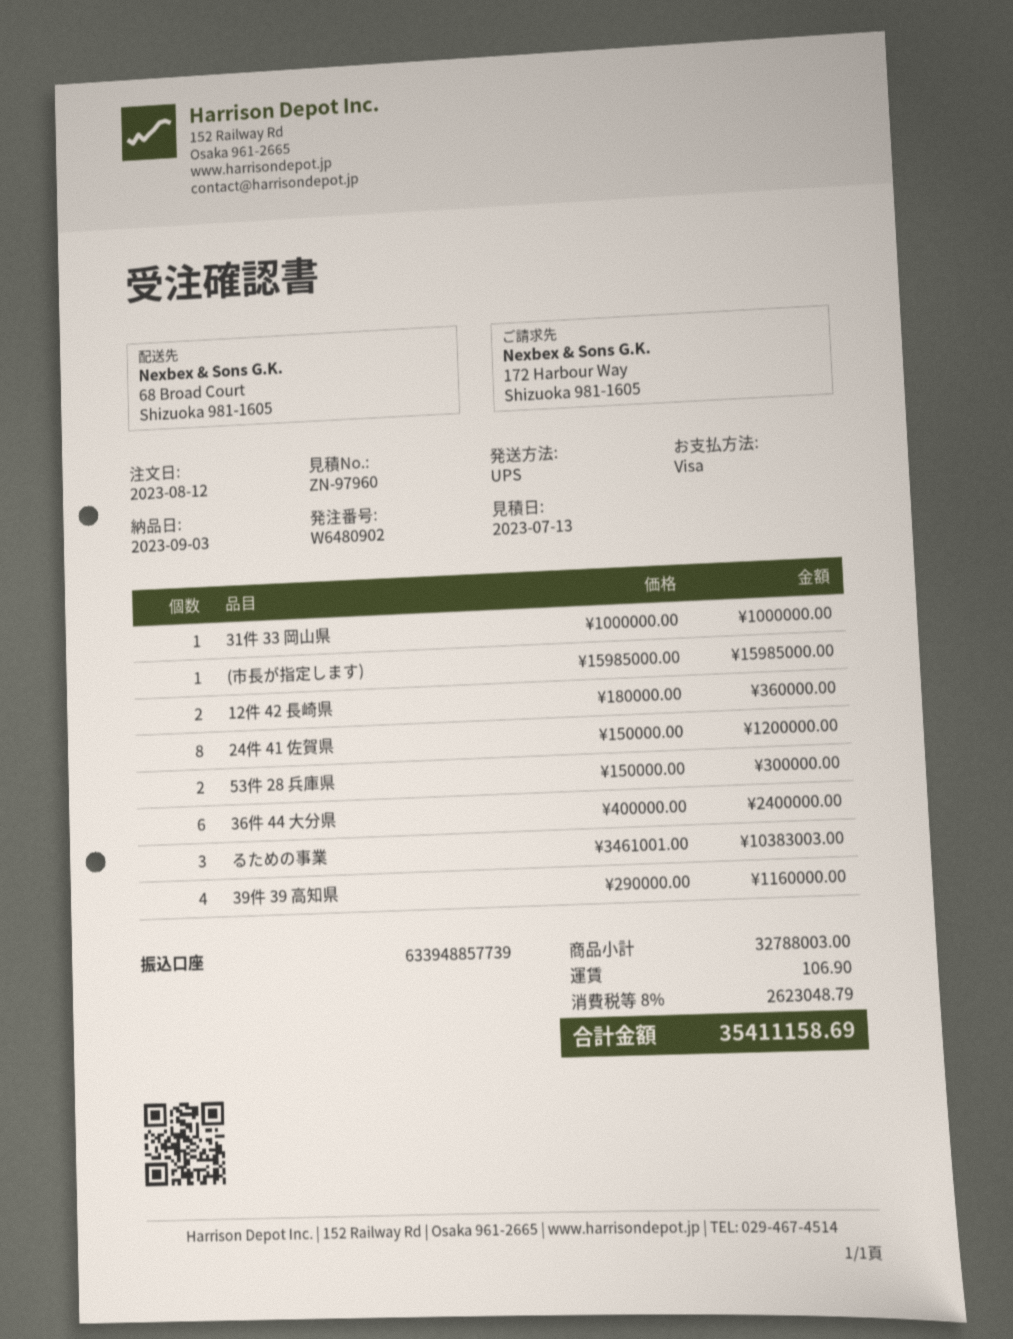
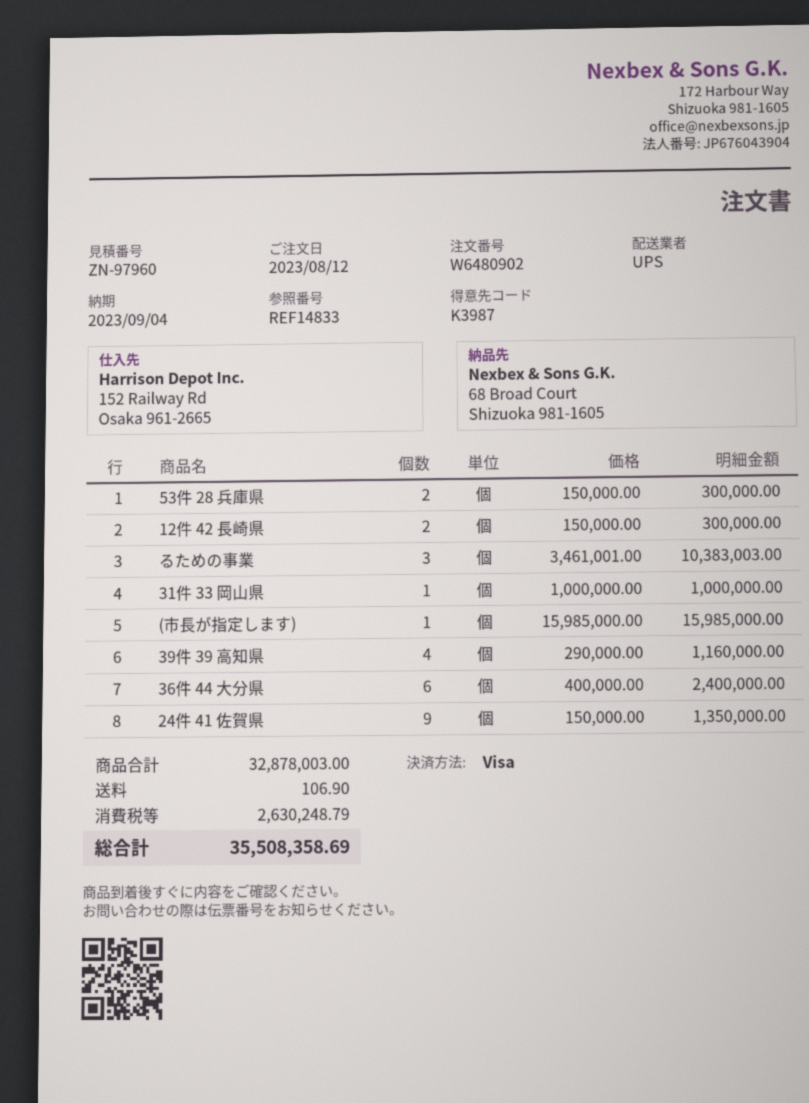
delivery date: 2023-09-03 -> 2023-09-04
12件 42 長崎県: 2 x 180000.00 = 360000.00 -> 2 x 150000.00 = 300000.00
24件 41 佐賀県: 8 x 150000.00 = 1200000.00 -> 9 x 150000.00 = 1350000.00
subtotal: 32788003.00 -> 32878003.00
tax: 2623048.79 -> 2630248.79
total: 35411158.69 -> 35508358.69

